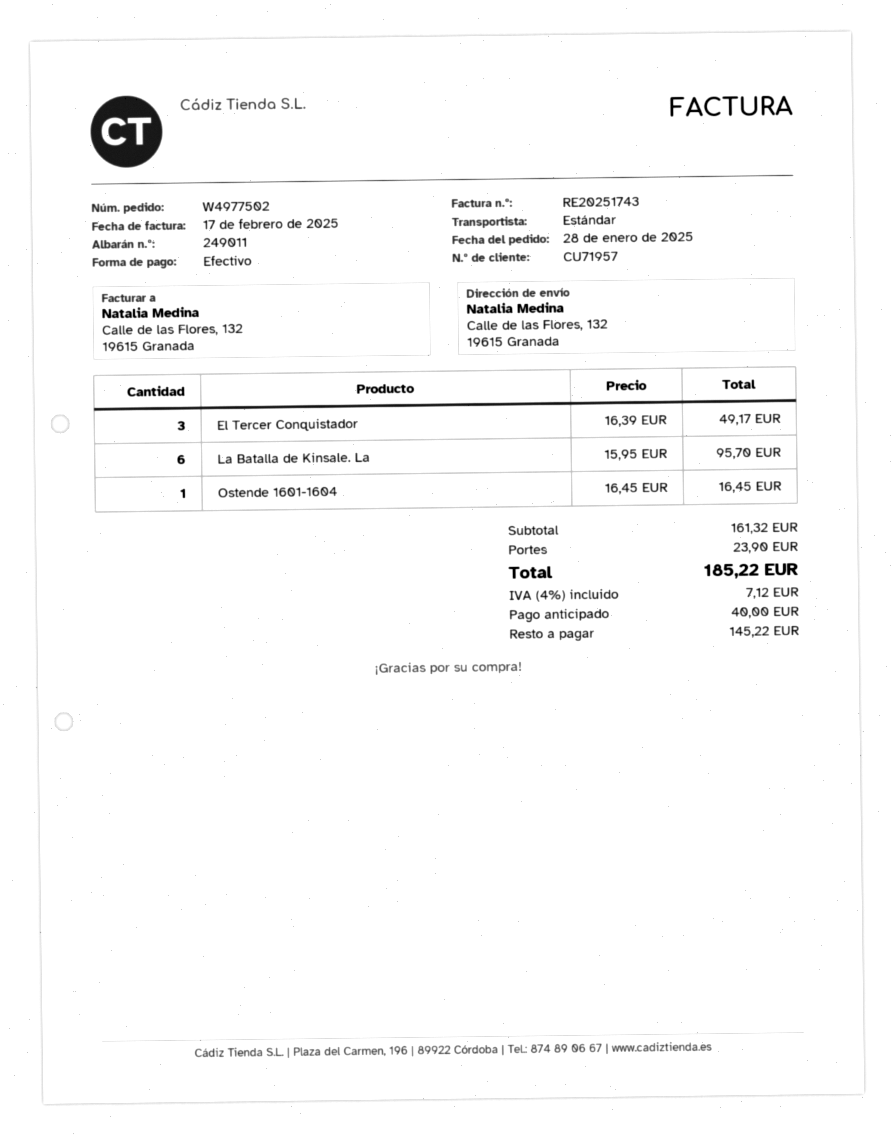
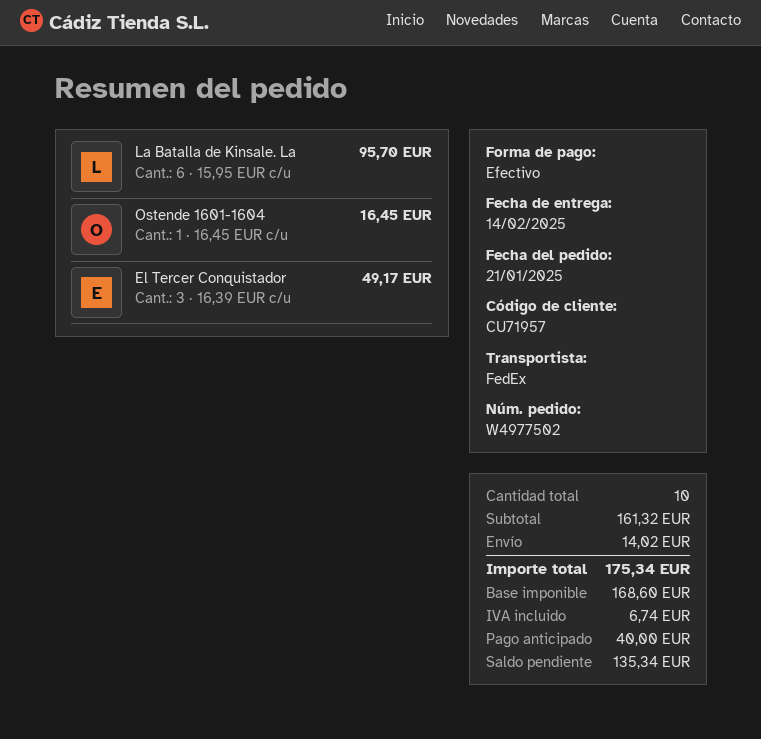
order date: 2025-01-28 -> 2025-01-21
shipping method: standard -> FedEx
shipping: 23.90 -> 14.02
tax: 7.12 -> 6.74
total: 185.22 -> 175.34
balance: 145.22 -> 135.34

